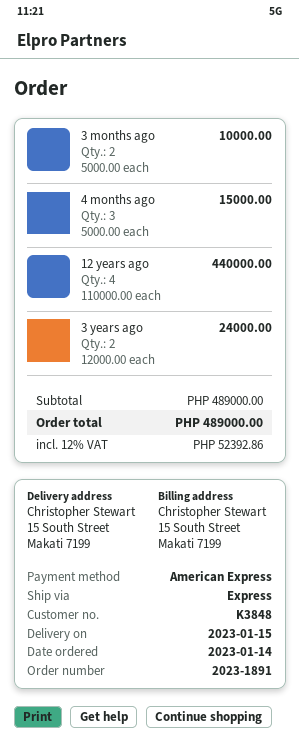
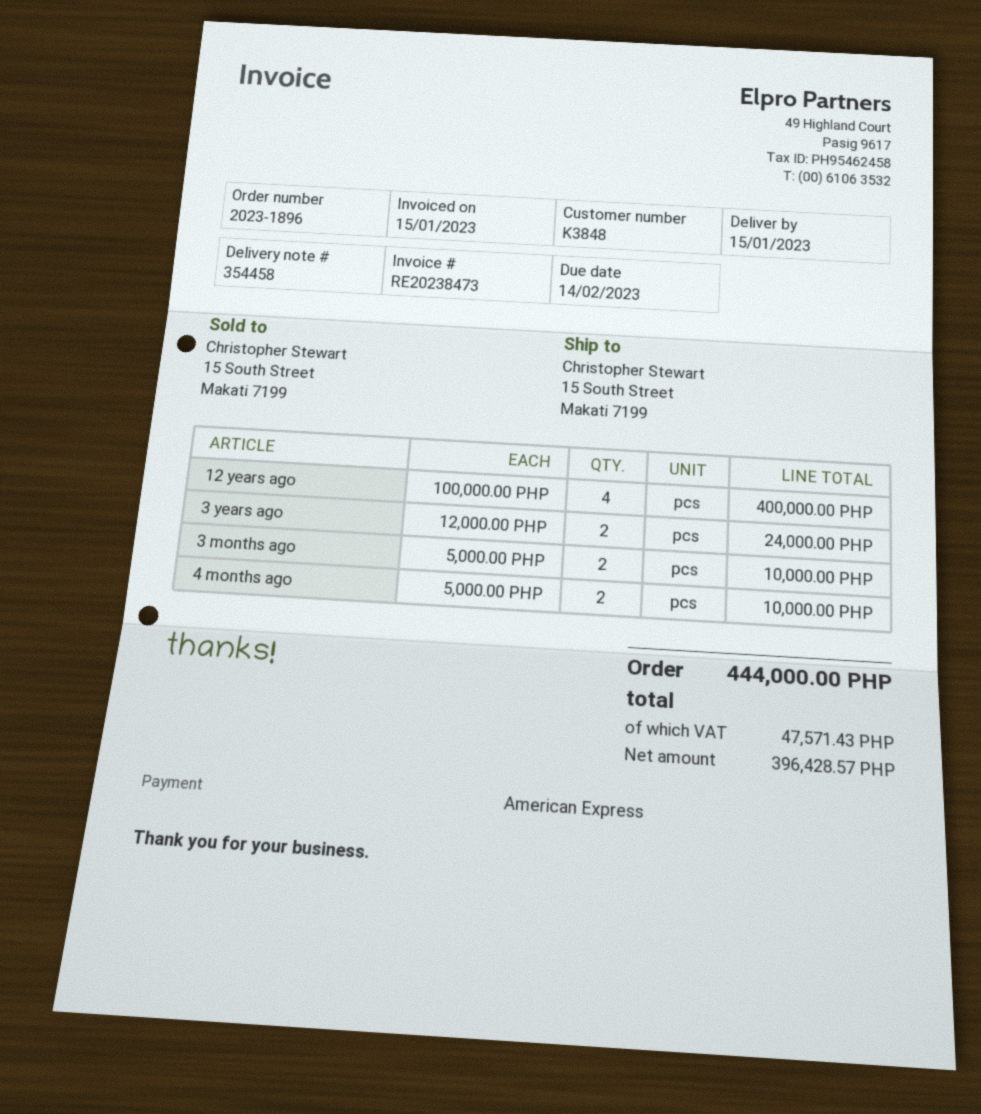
order number: 2023-1891 -> 2023-1896
4 months ago: 3 x 5000.00 = 15000.00 -> 2 x 5000.00 = 10000.00
12 years ago: 4 x 110000.00 = 440000.00 -> 4 x 100000.00 = 400000.00
tax: 52392.86 -> 47571.43
total: 489000.00 -> 444000.00

